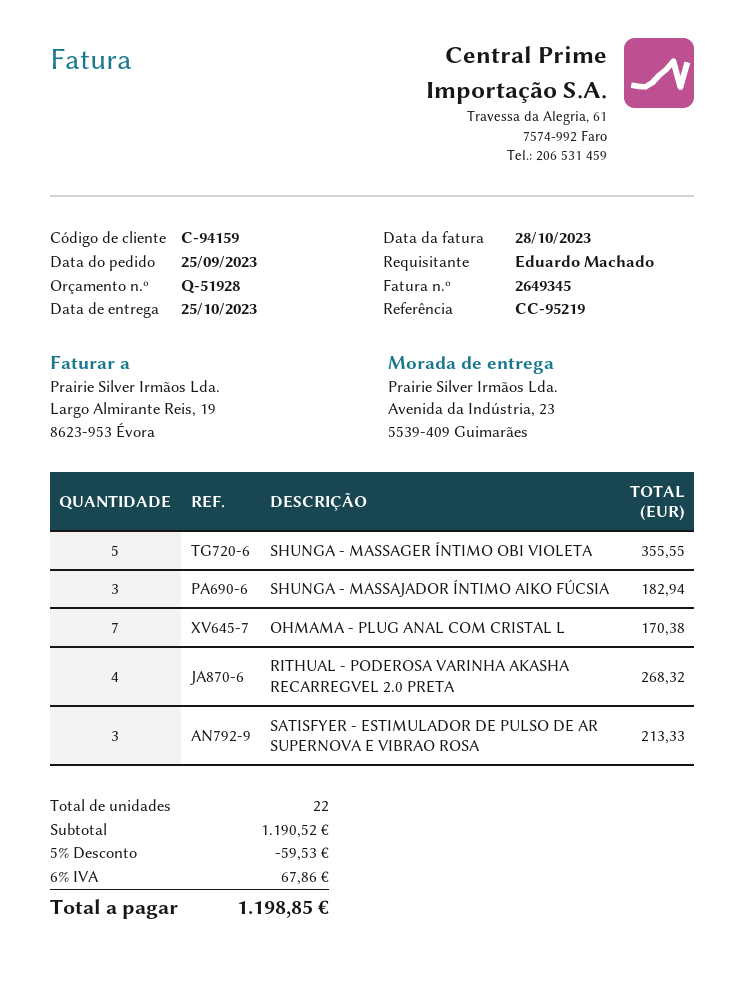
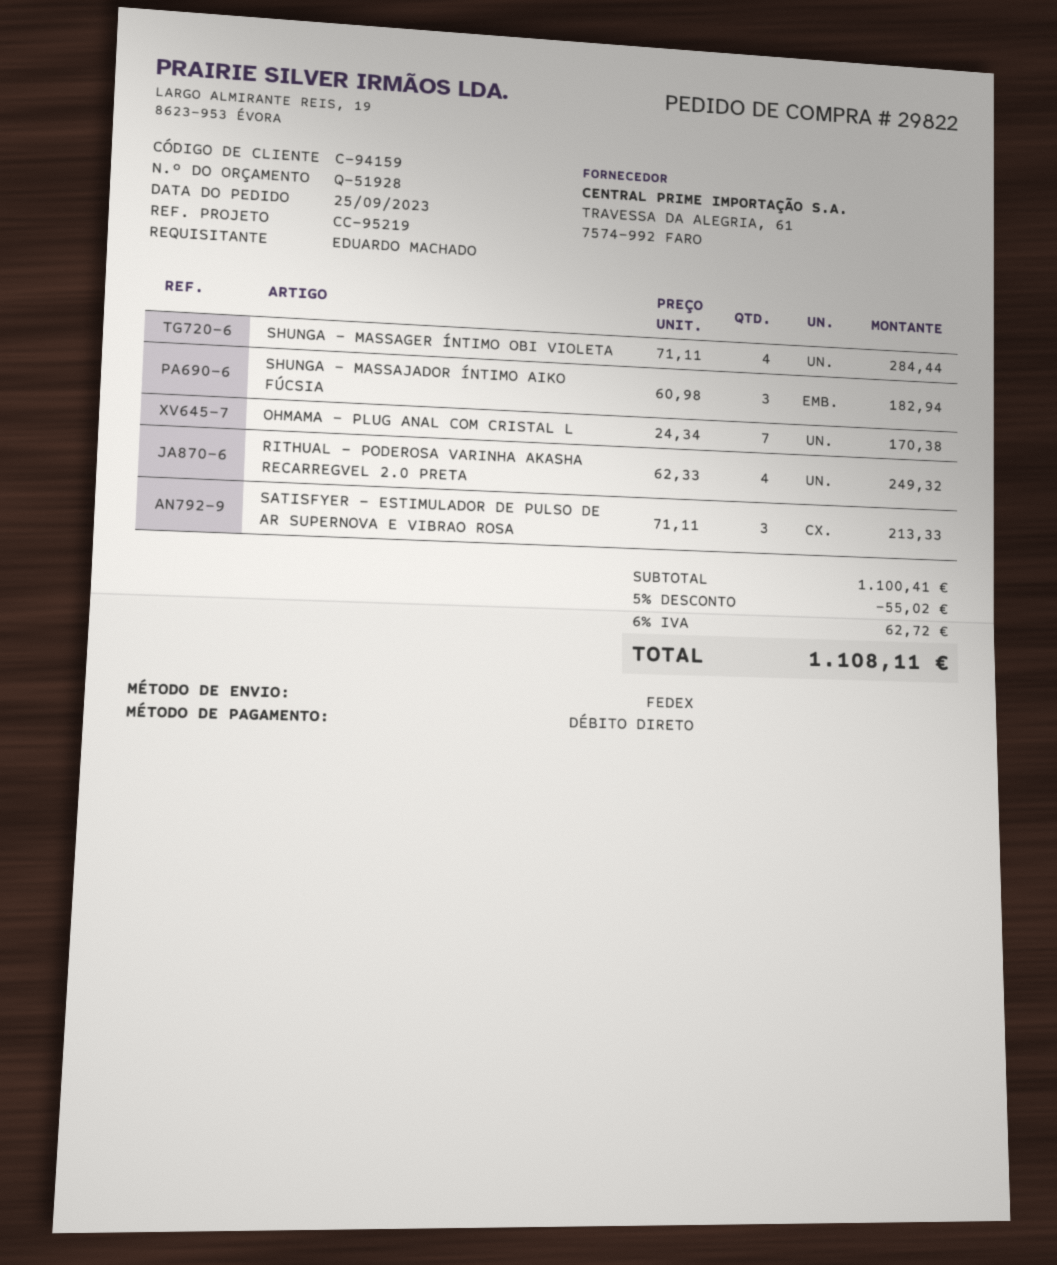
SHUNGA - MASSAGER ÍNTIMO OBI VIOLETA: 5 for 355.55 -> 4 for 284.44
RITHUAL - PODEROSA VARINHA AKASHA RECARREGVEL 2.0 PRETA: 4 for 268.32 -> 4 for 249.32
subtotal: 1190.52 -> 1100.41
discount: 5% = 59.53 -> 5% = 55.02
tax: 6% = 67.86 -> 6% = 62.72
total: 1198.85 -> 1108.11

